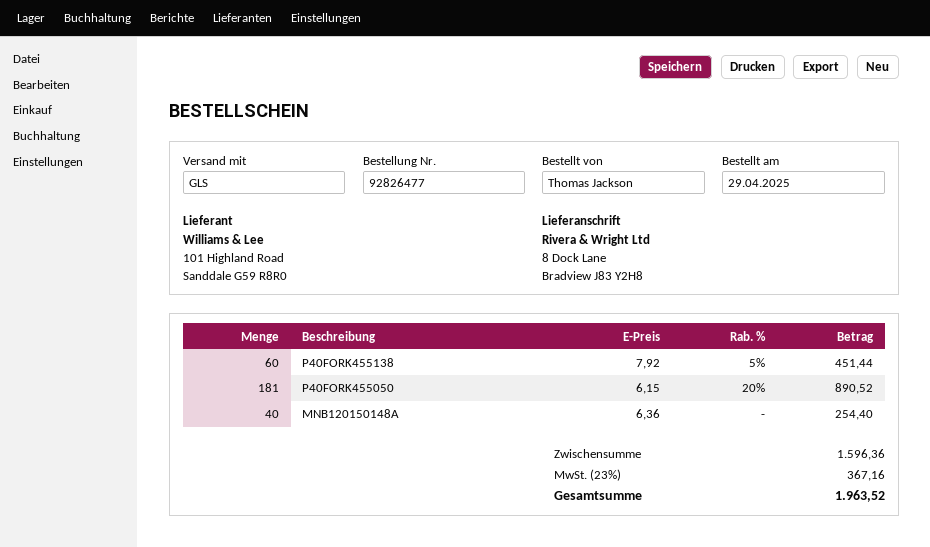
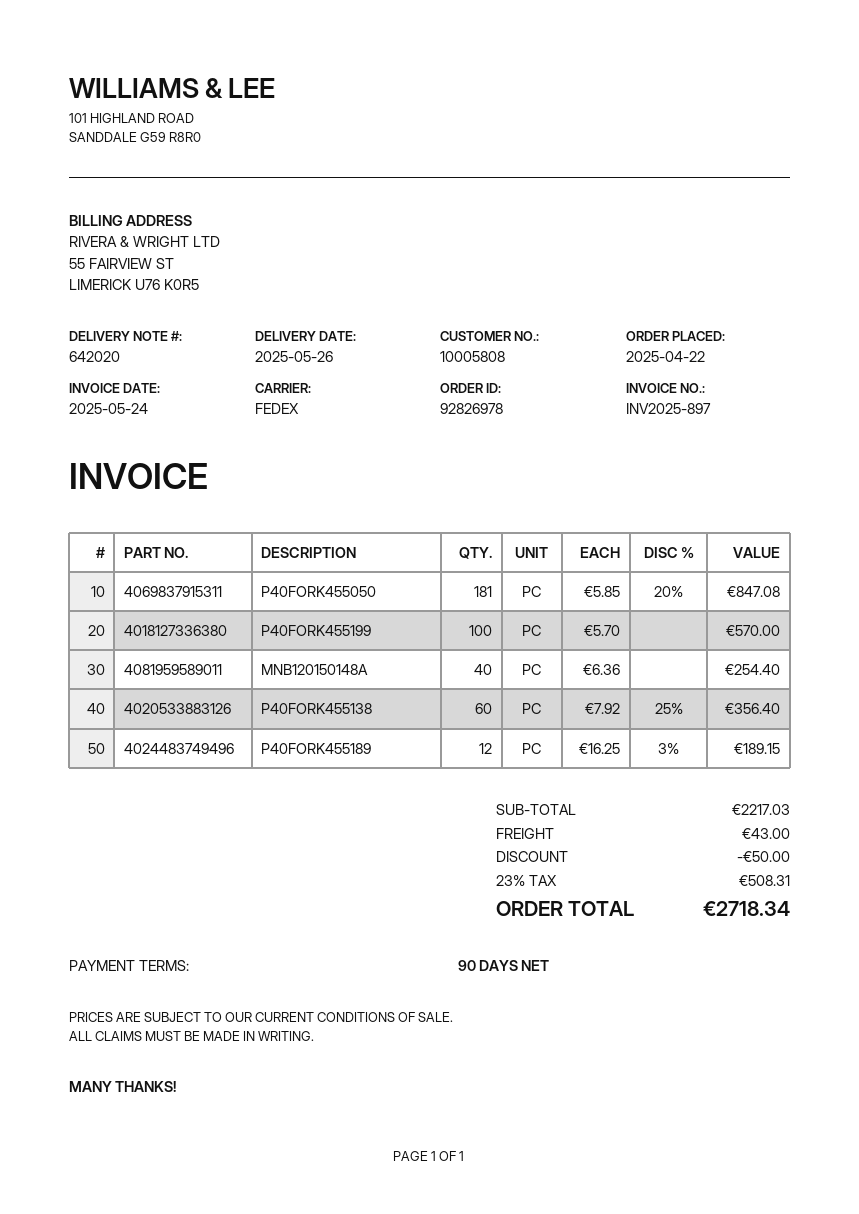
order number: 92826477 -> 92826978
order date: 2025-04-29 -> 2025-04-22
shipping method: GLS -> FedEx
P40FORK455138: 60 x 7.92 - 5% = 451.44 -> 60 x 7.92 - 25% = 356.40
P40FORK455050: 181 x 6.15 - 20% = 890.52 -> 181 x 5.85 - 20% = 847.08
P40FORK455199: none -> 100 x 5.70 = 570.00
P40FORK455189: none -> 12 x 16.25 - 3% = 189.15
subtotal: 1596.36 -> 2217.03
discount: none -> 50.00
shipping: none -> 43.00
tax: 23% = 367.16 -> 23% = 508.31
total: 1963.52 -> 2718.34

